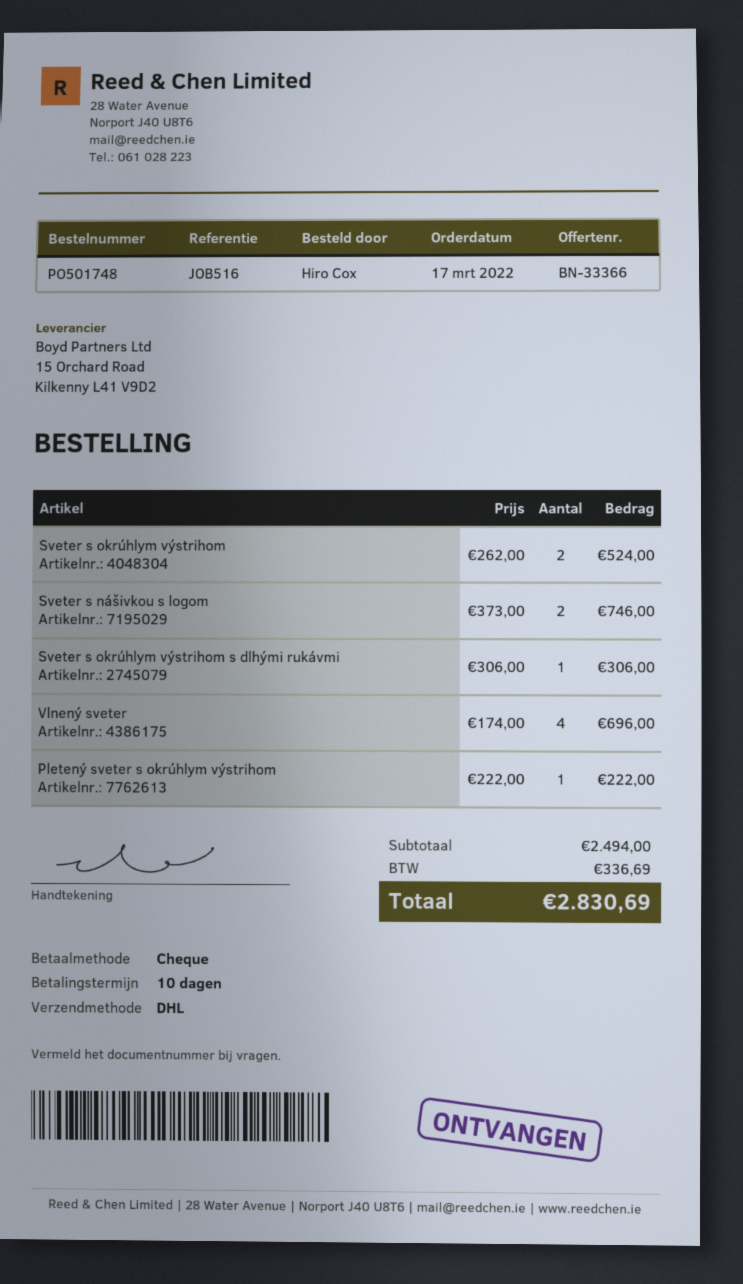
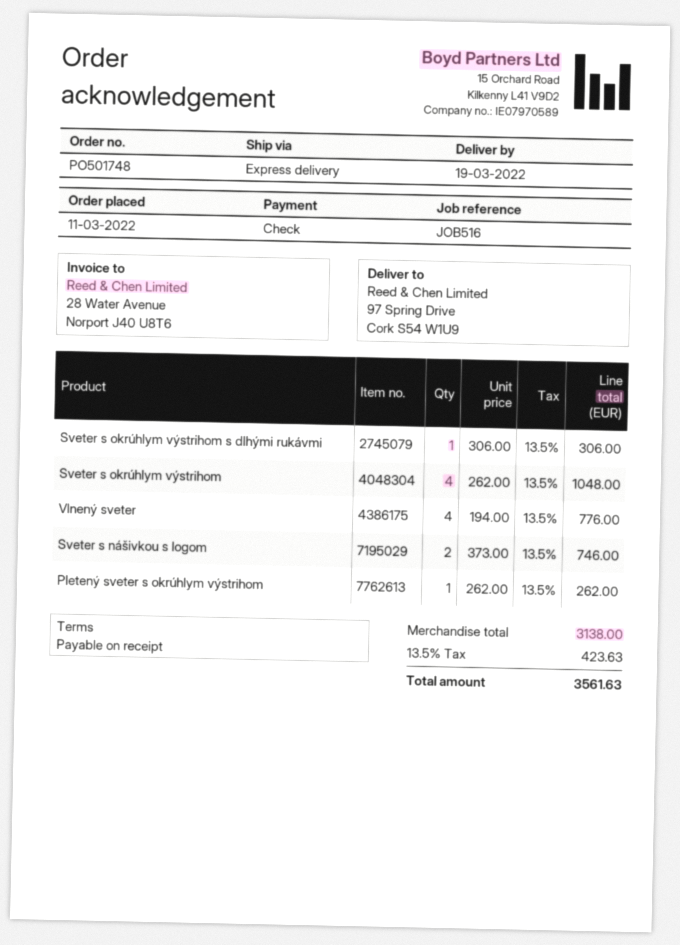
order date: 2022-03-17 -> 2022-03-11
payment terms: 10 days -> on receipt
shipping method: DHL -> express
Sveter s okrúhlym výstrihom: 2 x 262.00 = 524.00 -> 4 x 262.00 = 1048.00
Vlnený sveter: 4 x 174.00 = 696.00 -> 4 x 194.00 = 776.00
Pletený sveter s okrúhlym výstrihom: 1 x 222.00 = 222.00 -> 1 x 262.00 = 262.00
subtotal: 2494.00 -> 3138.00
tax: 336.69 -> 423.63
total: 2830.69 -> 3561.63

